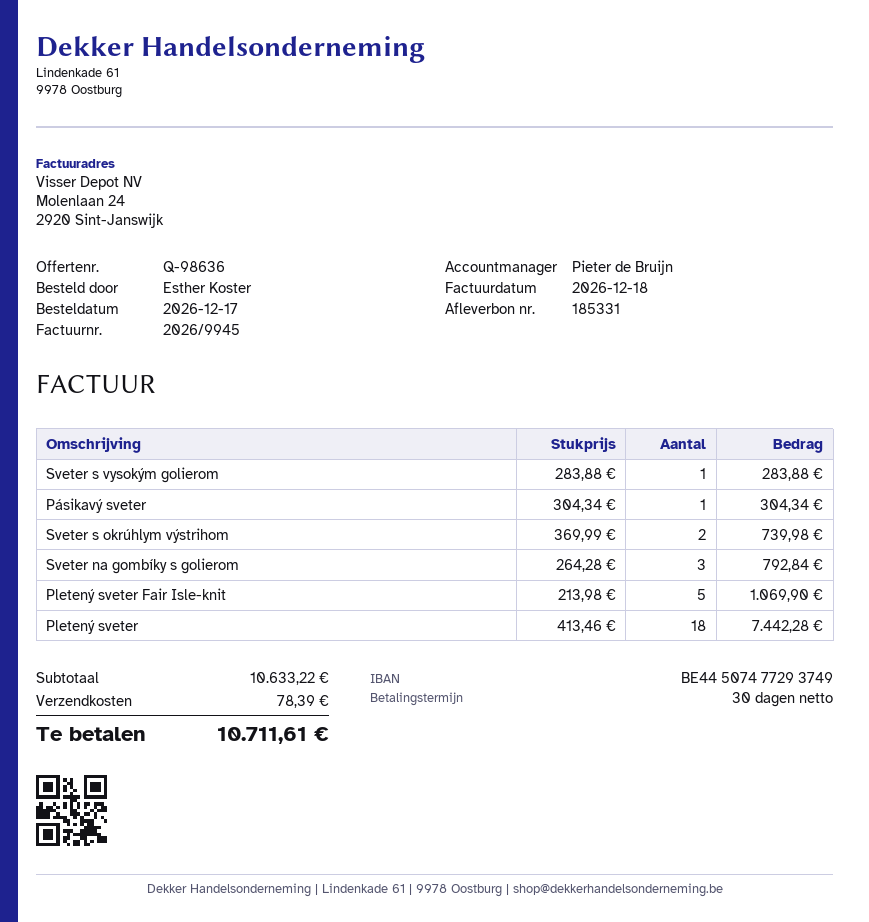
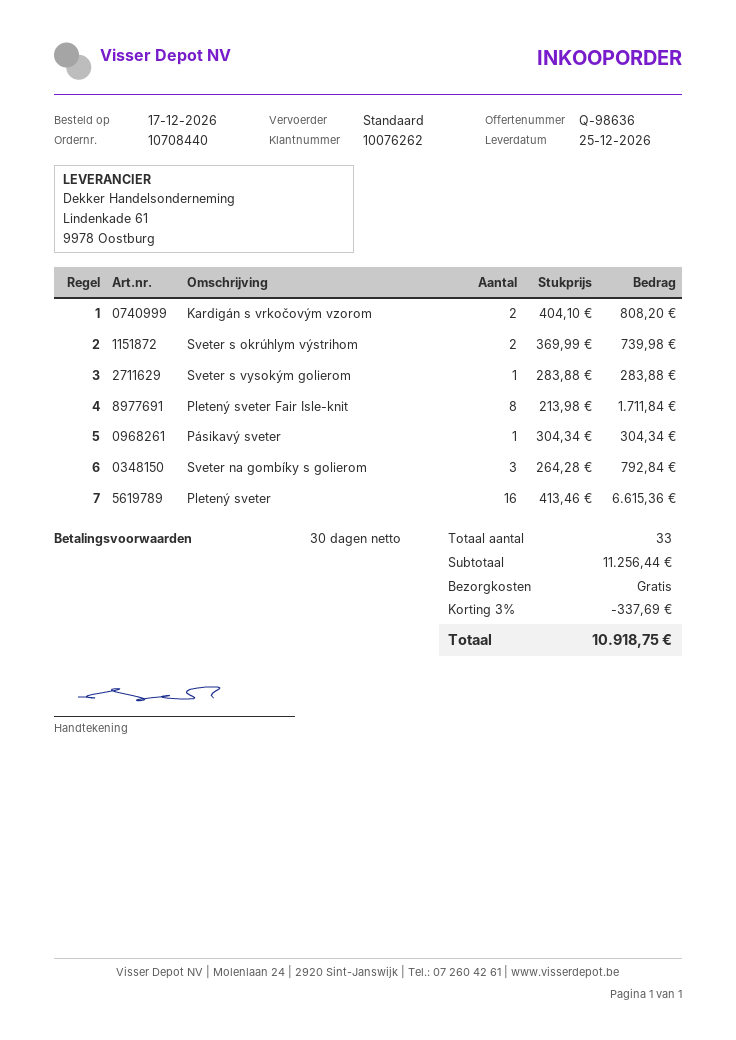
Pletený sveter Fair Isle-knit: 5 x 213.98 = 1069.90 -> 8 x 213.98 = 1711.84
Pletený sveter: 18 x 413.46 = 7442.28 -> 16 x 413.46 = 6615.36
Kardigán s vrkočovým vzorom: none -> 2 x 404.10 = 808.20
subtotal: 10633.22 -> 11256.44
discount: none -> 3% = 337.69
shipping: 78.39 -> 0.00
total: 10711.61 -> 10918.75

